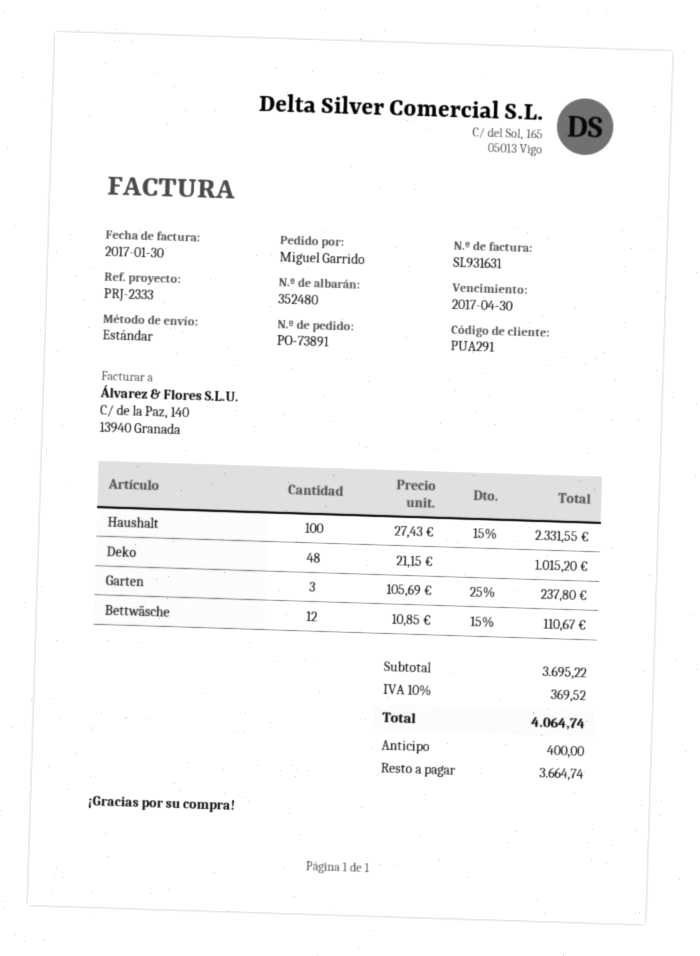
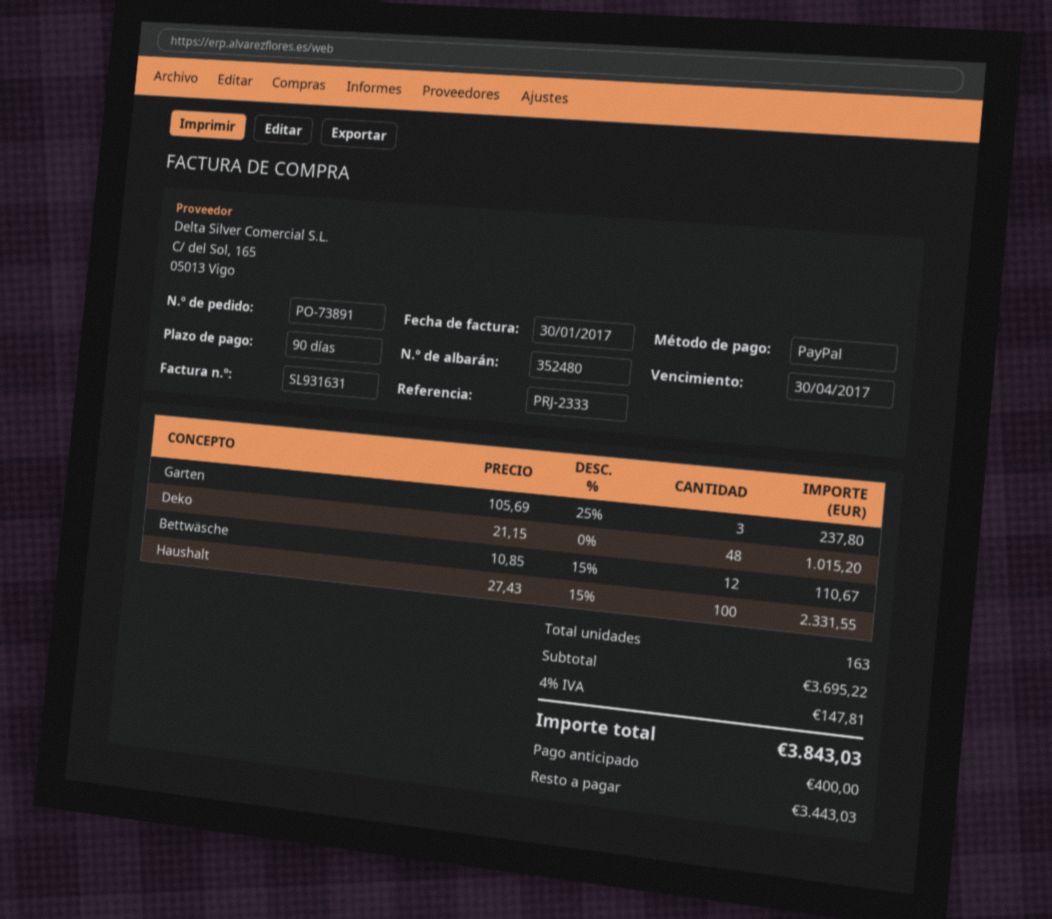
tax: 10% = 369.52 -> 4% = 147.81
total: 4064.74 -> 3843.03
balance: 3664.74 -> 3443.03

